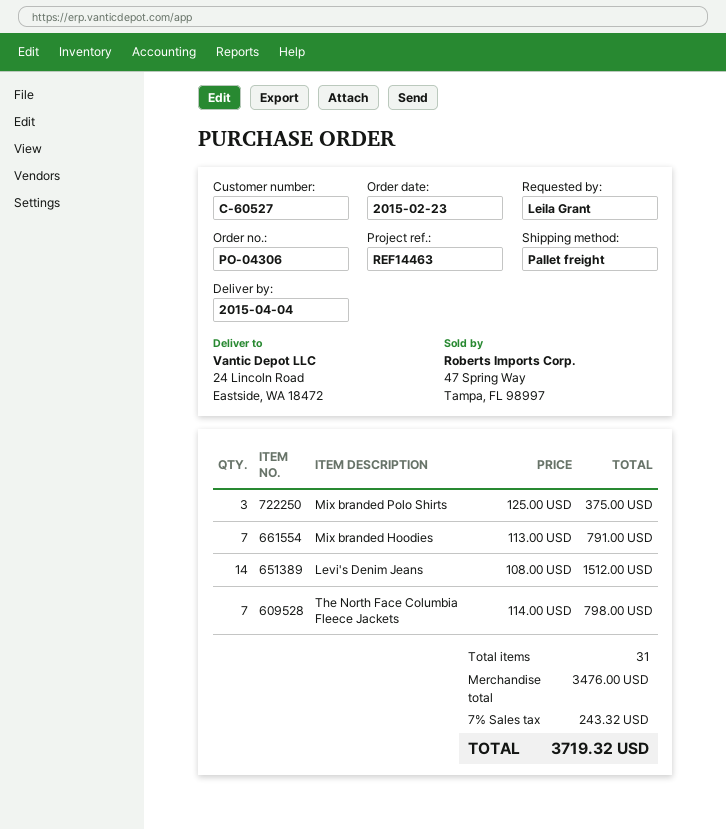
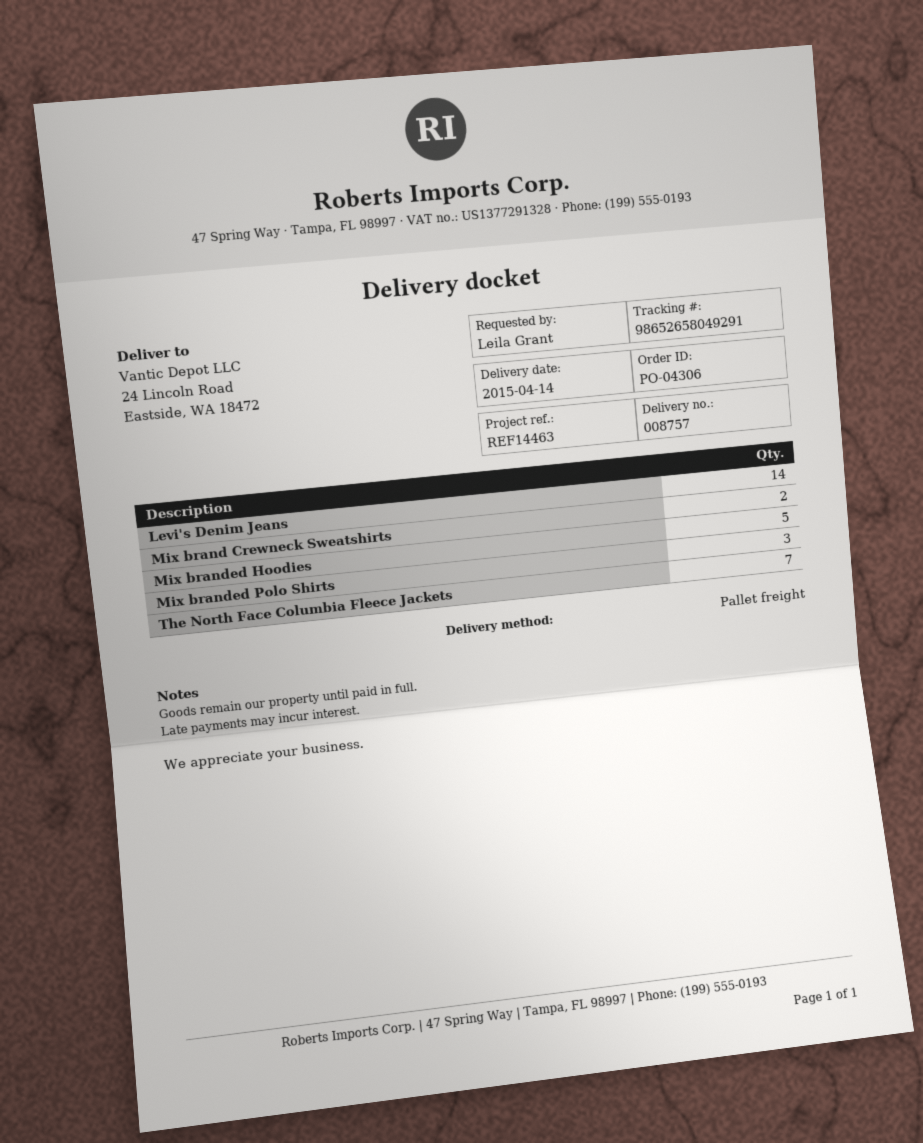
delivery date: 2015-04-04 -> 2015-04-14
Mix branded Hoodies: 7 -> 5
Mix brand Crewneck Sweatshirts: none -> 2

